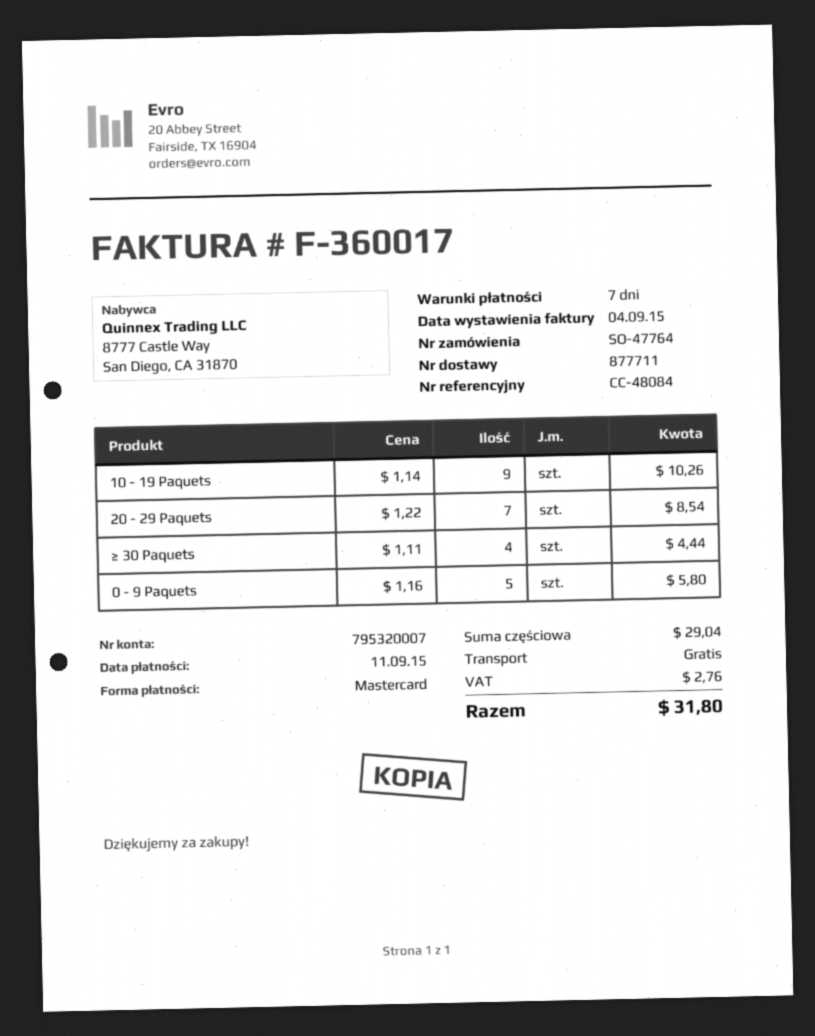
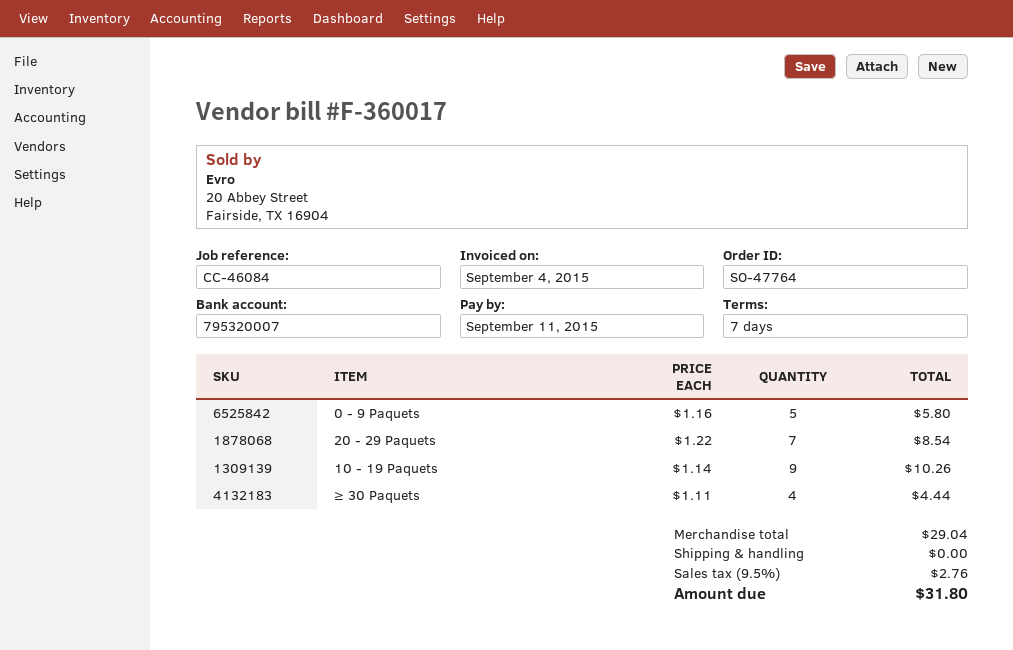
reference: CC-48084 -> CC-46084

